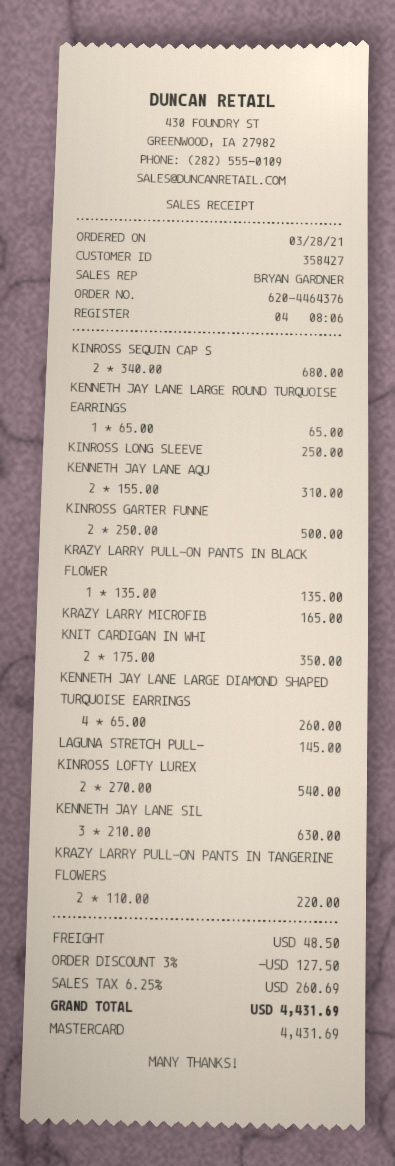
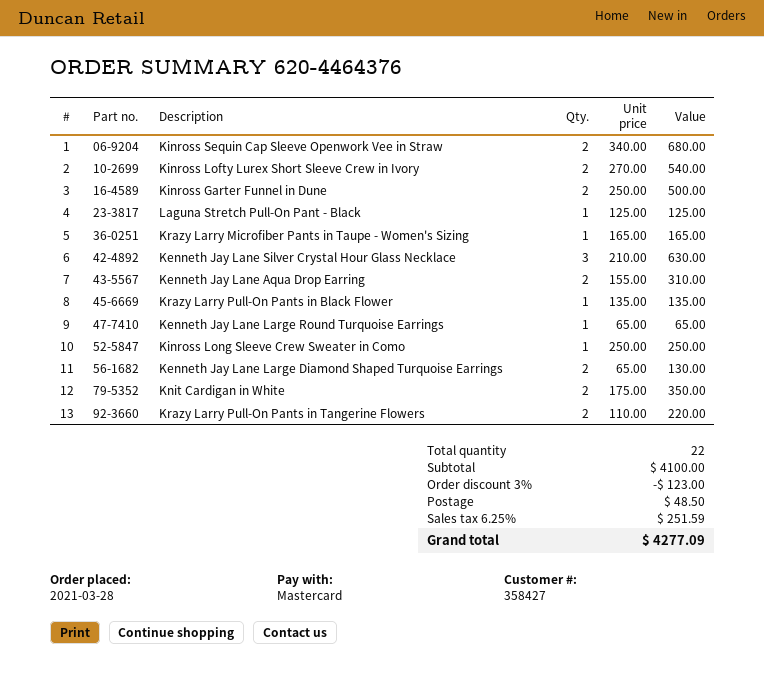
KENNETH JAY LANE LARGE DIAMOND SHAPED TURQUOISE EARRINGS: 4 x 65.00 = 260.00 -> 2 x 65.00 = 130.00
LAGUNA STRETCH PULL-: 1 x 145.00 = 145.00 -> 1 x 125.00 = 125.00
discount: 3% = 127.50 -> 3% = 123.00
tax: 6.25% = 260.69 -> 6.25% = 251.59
total: 4431.69 -> 4277.09

